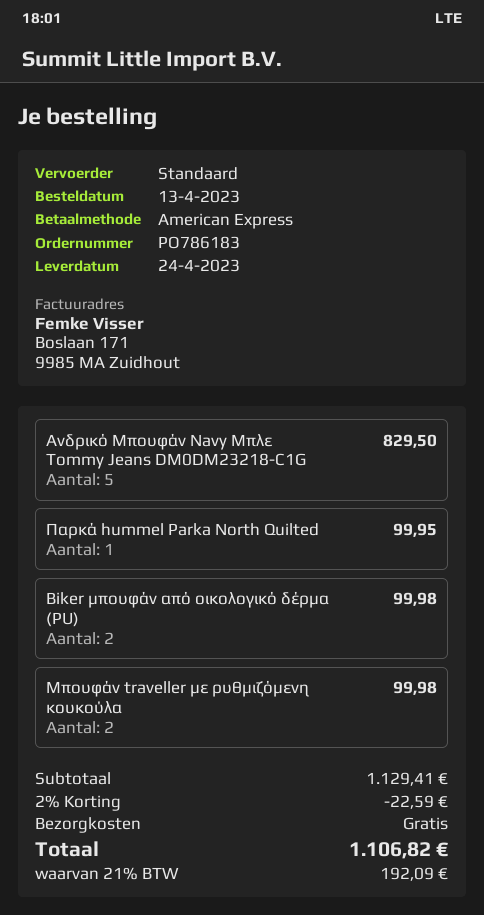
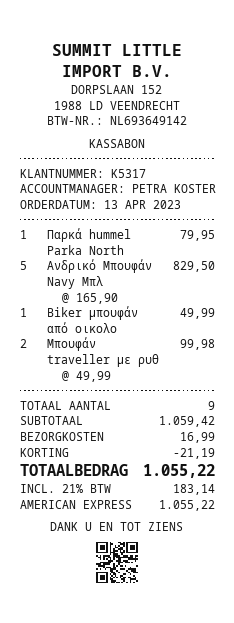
Παρκά hummel Parka North Quilted: 1 for 99.95 -> 1 for 79.95
Biker μπουφάν από οικολογικό δέρμα (PU): 2 for 99.98 -> 1 for 49.99
subtotal: 1129.41 -> 1059.42
discount: 22.59 -> 21.19
shipping: 0.00 -> 16.99
tax: 21% = 192.09 -> 21% = 183.14
total: 1106.82 -> 1055.22

